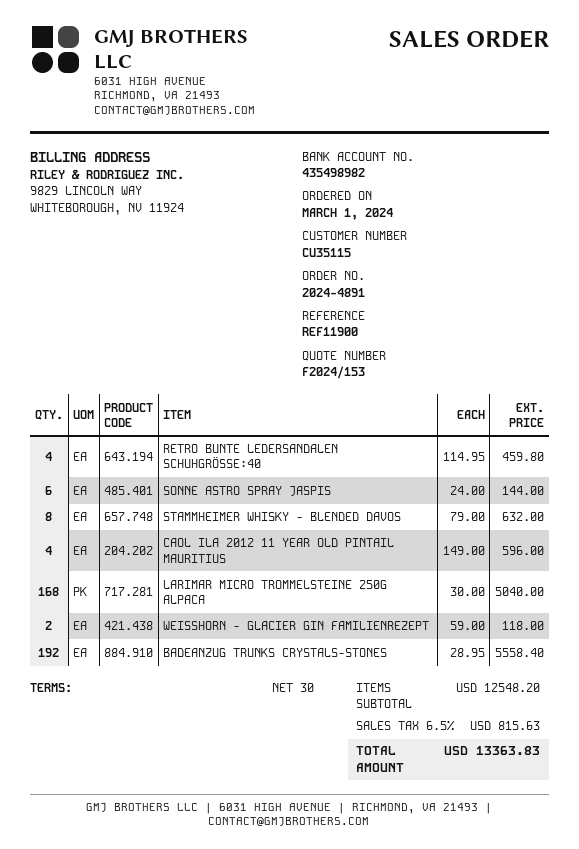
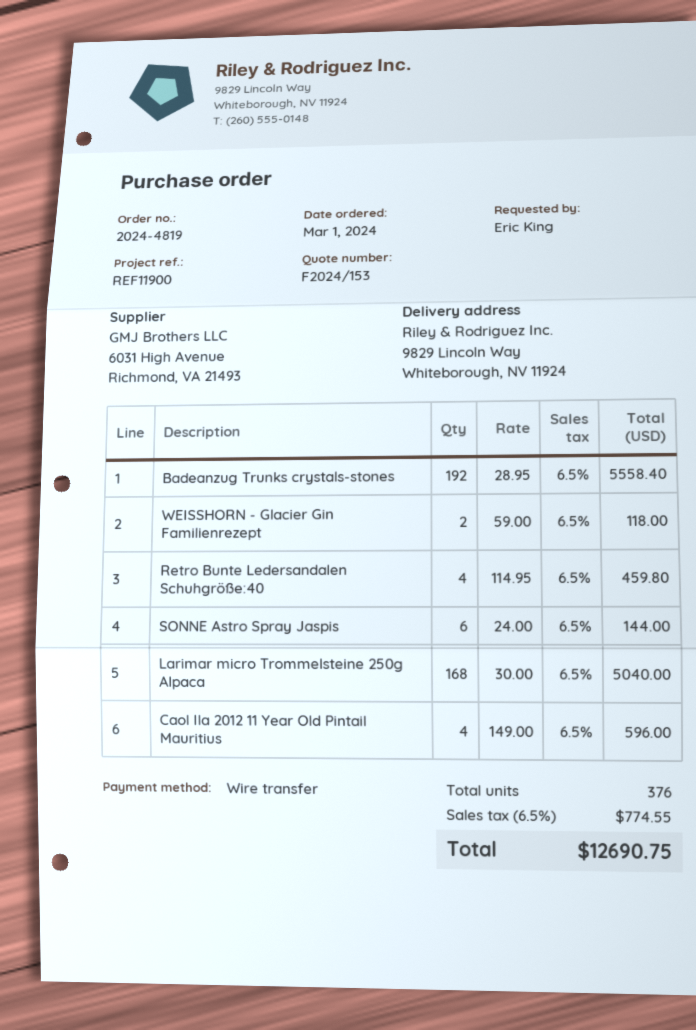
order number: 2024-4891 -> 2024-4819
STAMMHEIMER WHISKY - BLENDED DAVOS: 8 x 79.00 = 632.00 -> none
tax: 6.5% = 815.63 -> 6.5% = 774.55
total: 13363.83 -> 12690.75

